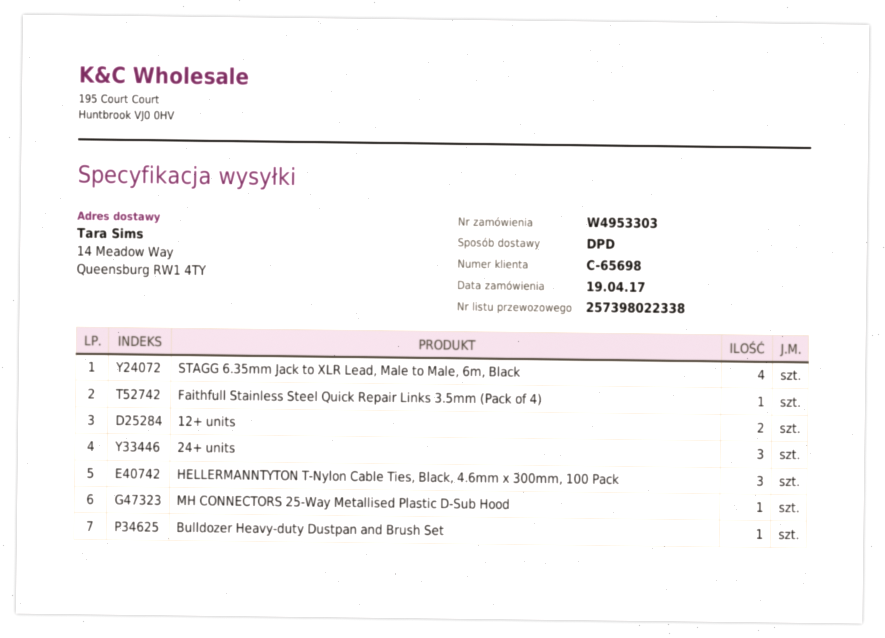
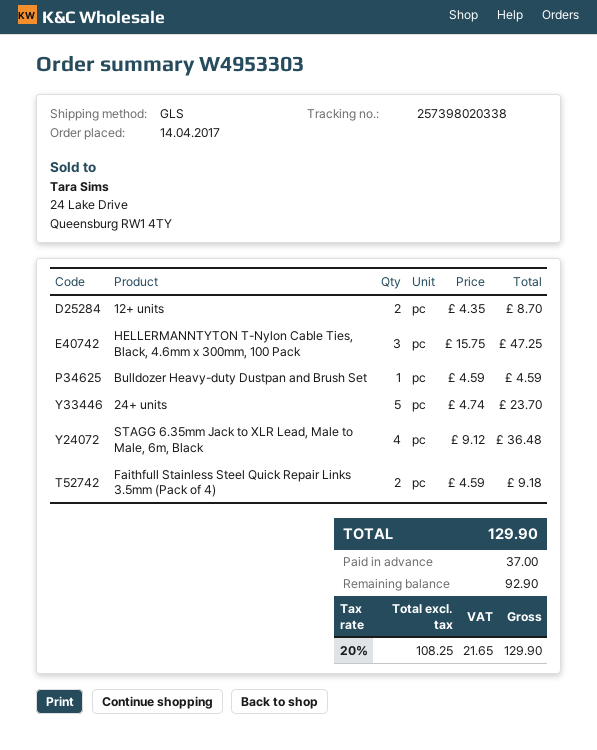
order date: 2017-04-19 -> 2017-04-14
shipping method: DPD -> GLS
tracking number: 257398022338 -> 257398020338
Faithfull Stainless Steel Quick Repair Links 3.5mm (Pack of 4): 1 -> 2
24+ units: 3 -> 5
MH CONNECTORS 25-Way Metallised Plastic D-Sub Hood: 1 -> none

